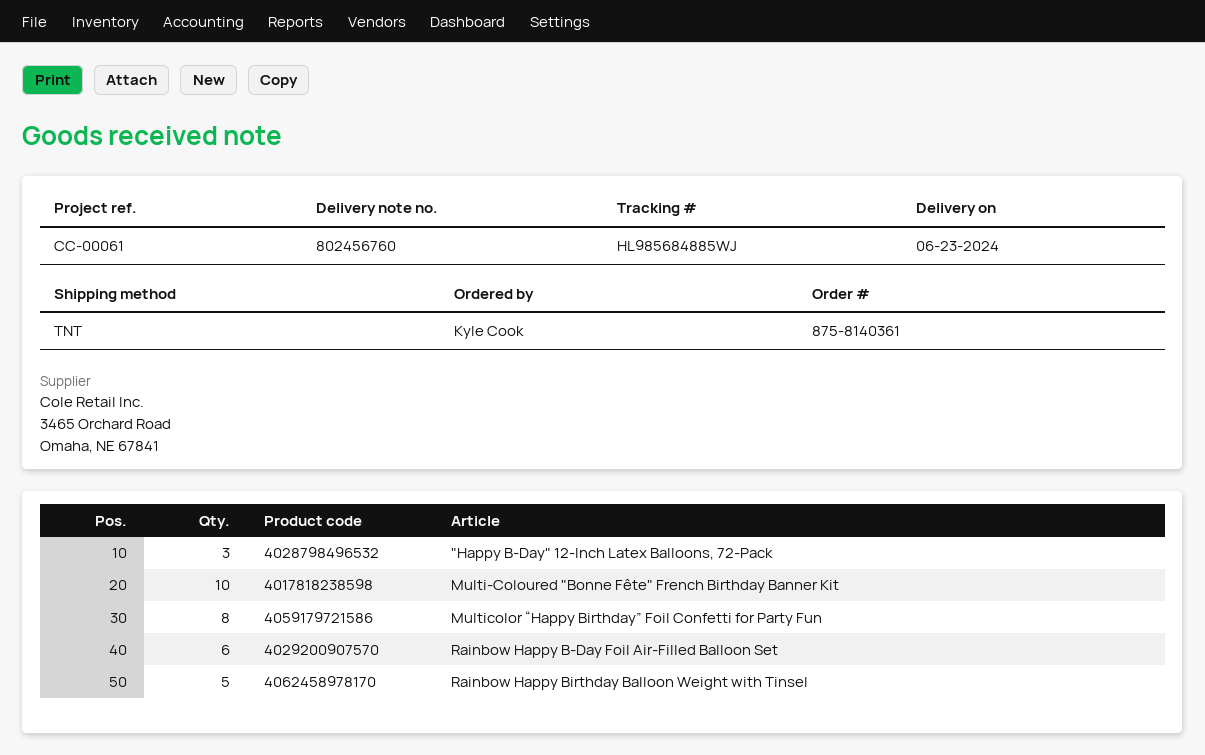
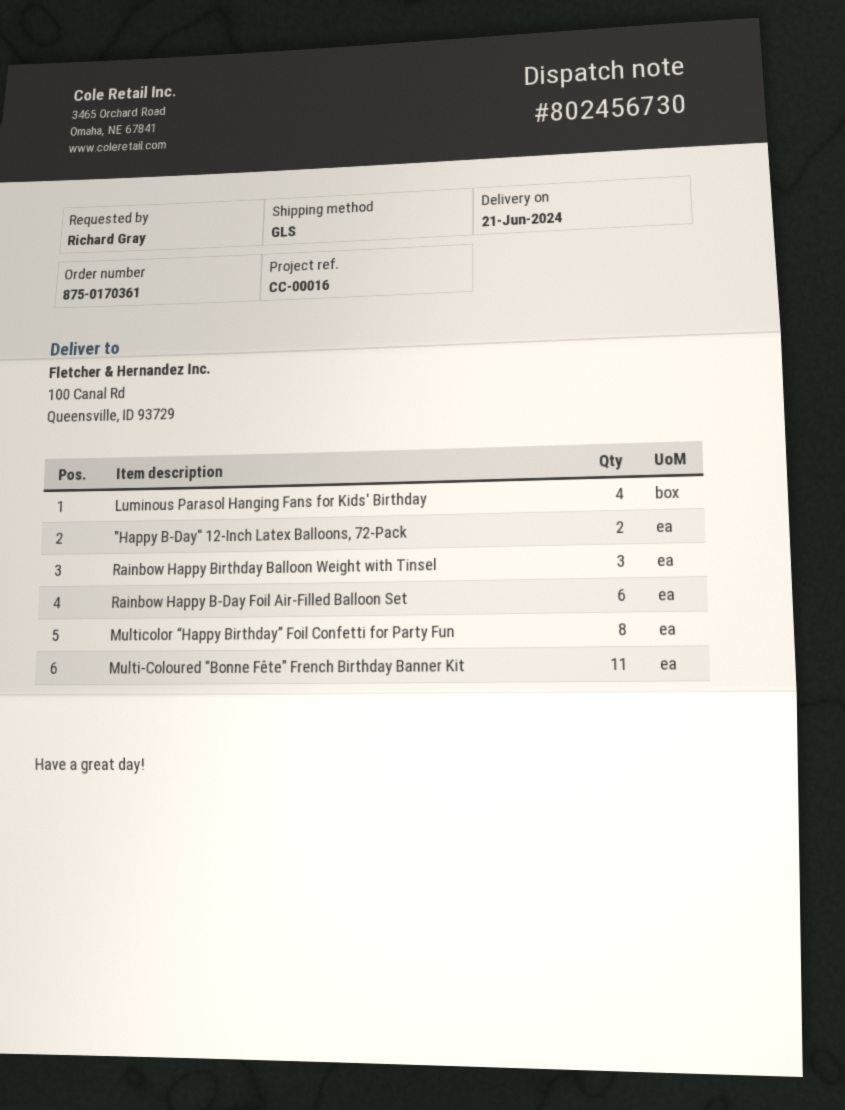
order number: 875-8140361 -> 875-0170361
delivery note number: 802456760 -> 802456730
delivery date: 2024-06-23 -> 2024-06-21
reference: CC-00061 -> CC-00016
ordered by: Kyle Cook -> Richard Gray
shipping method: TNT -> GLS
"Happy B-Day" 12-Inch Latex Balloons, 72-Pack: 3 -> 2
Multi-Coloured "Bonne Fête" French Birthday Banner Kit: 10 -> 11
Rainbow Happy Birthday Balloon Weight with Tinsel: 5 -> 3
Luminous Parasol Hanging Fans for Kids' Birthday: none -> 4

